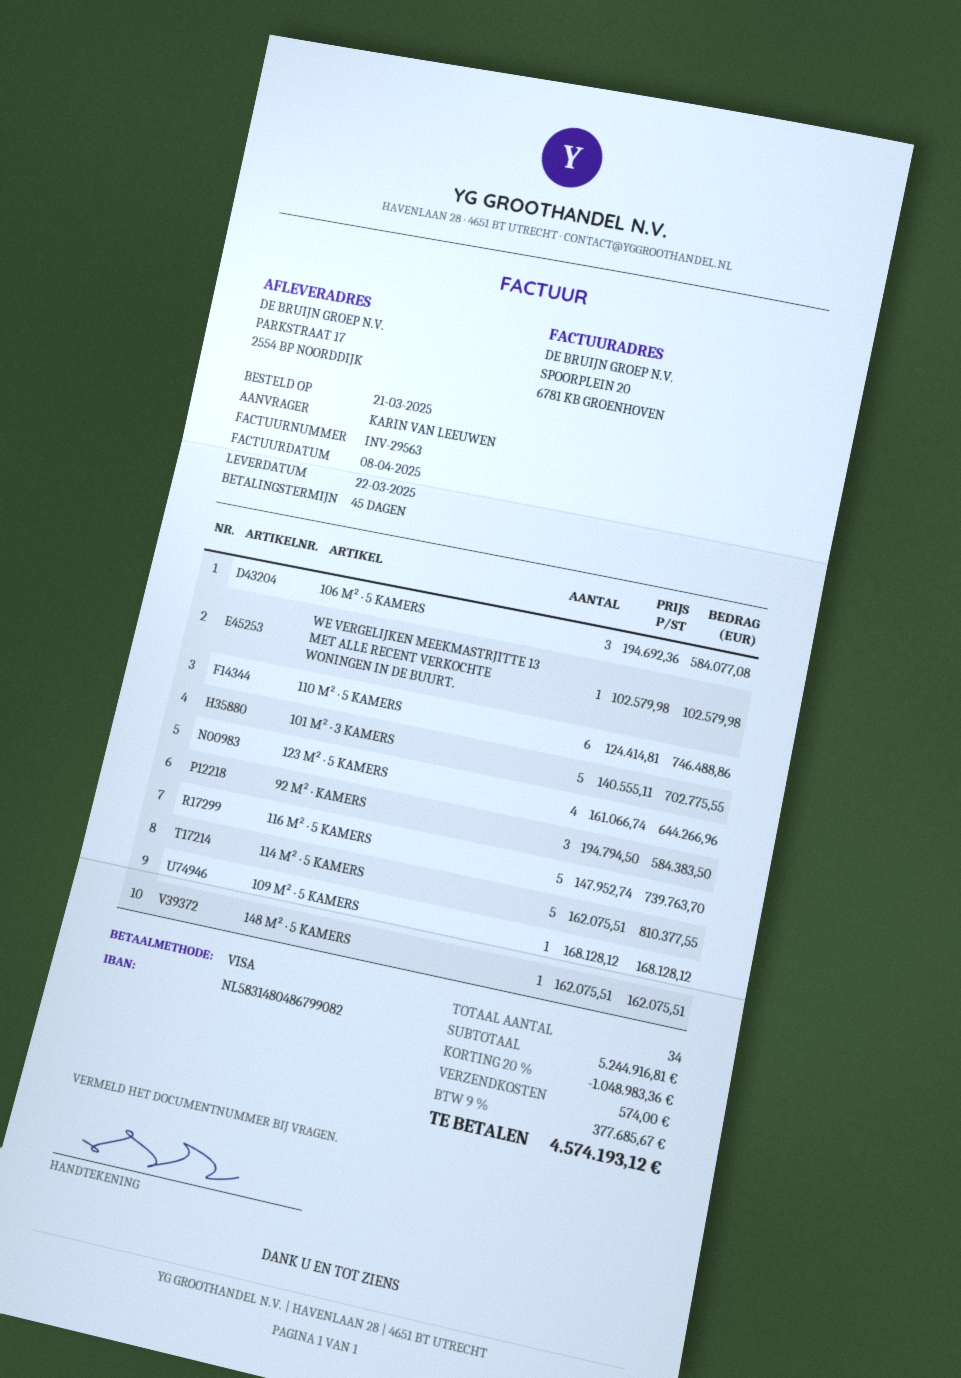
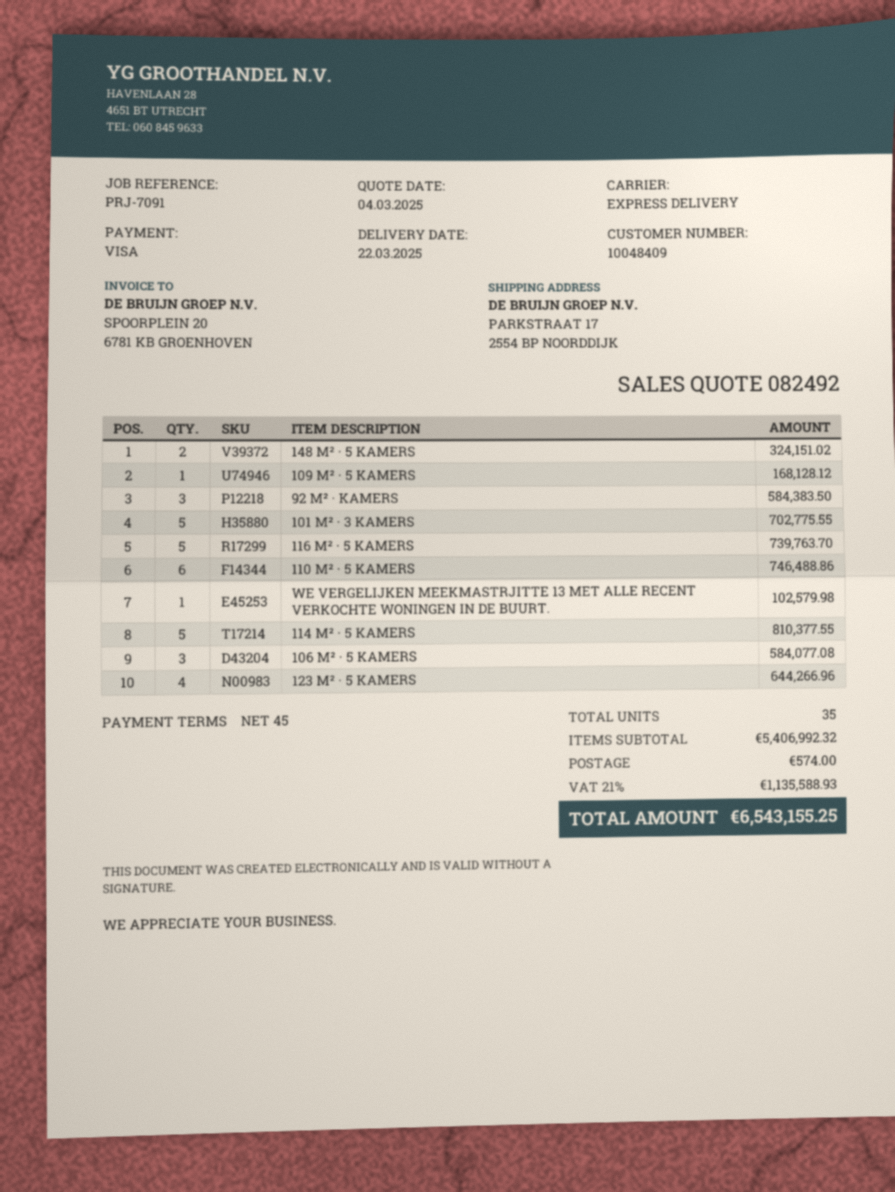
148 M² · 5 KAMERS: 1 for 162075.51 -> 2 for 324151.02
total quantity: 34 -> 35
subtotal: 5244916.81 -> 5406992.32
discount: 20% = 1048983.36 -> none
tax: 9% = 377685.67 -> 21% = 1135588.93
total: 4574193.12 -> 6543155.25

